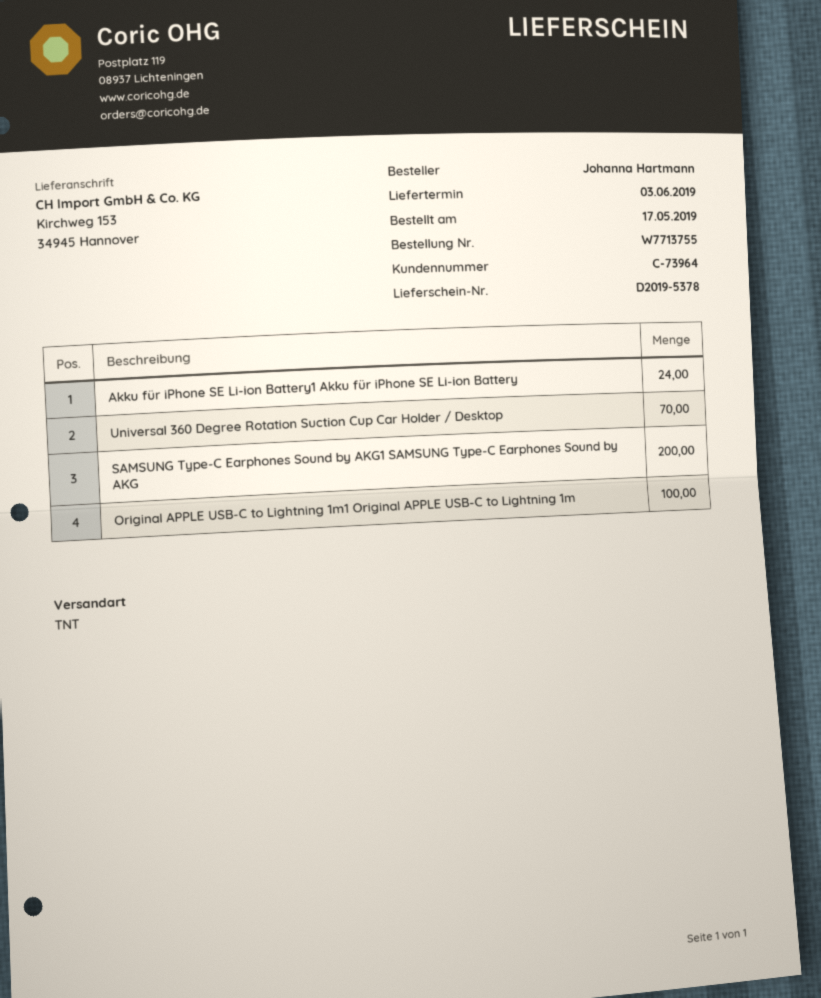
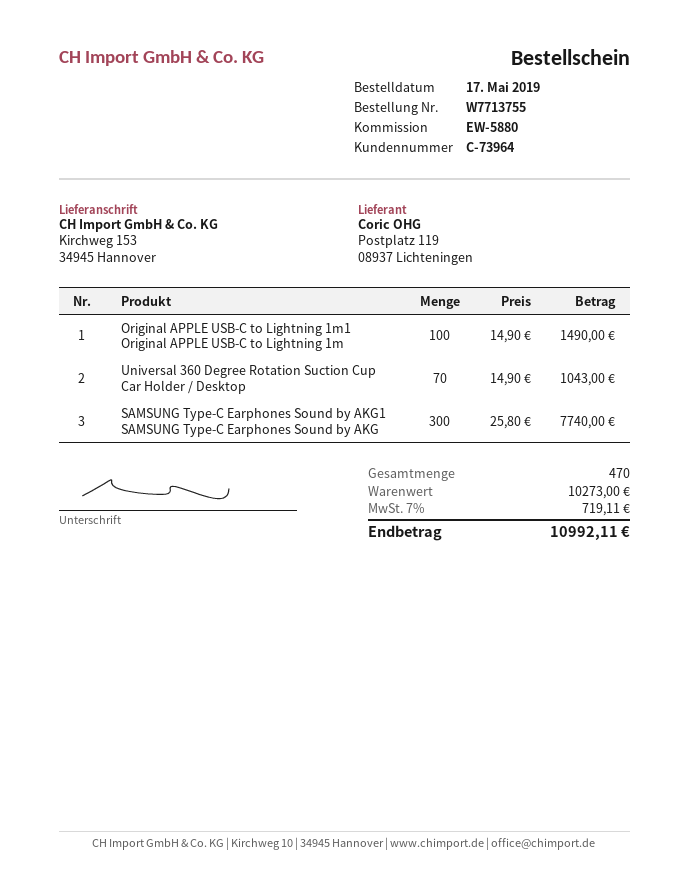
Akku für iPhone SE Li-ion Battery1 Akku für iPhone SE Li-ion Battery: 24 -> none
SAMSUNG Type-C Earphones Sound by AKG1 SAMSUNG Type-C Earphones Sound by AKG: 200 -> 300

